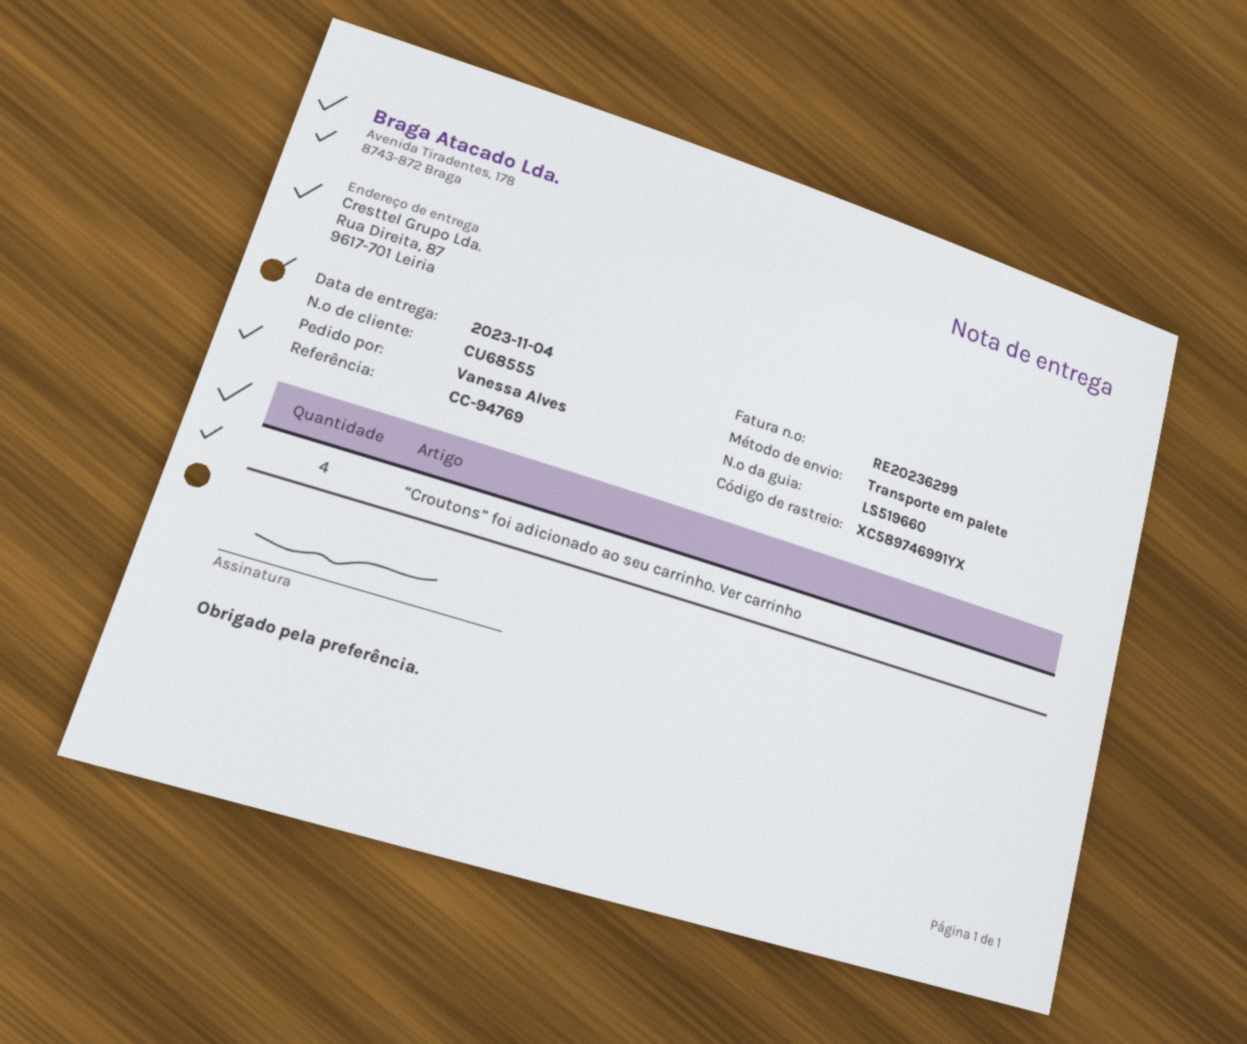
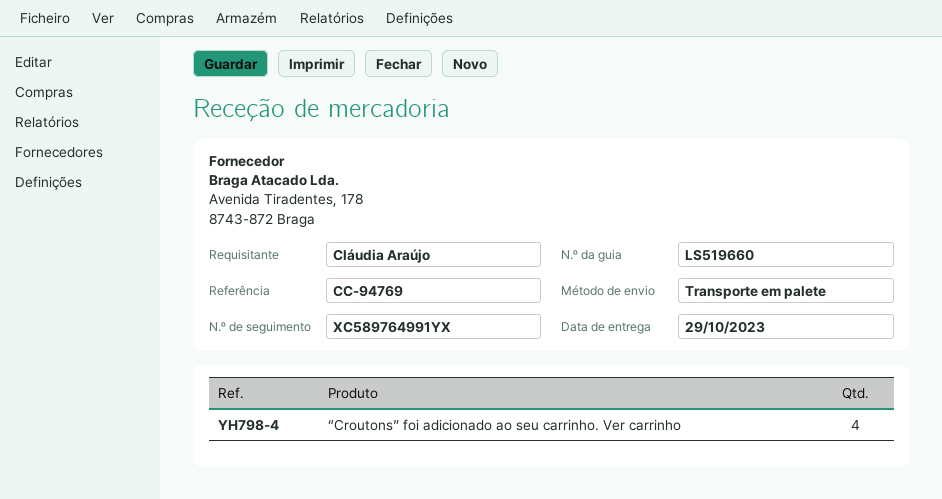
delivery date: 2023-11-04 -> 2023-10-29
ordered by: Vanessa Alves -> Cláudia Araújo
tracking number: XC589746991YX -> XC589764991YX

